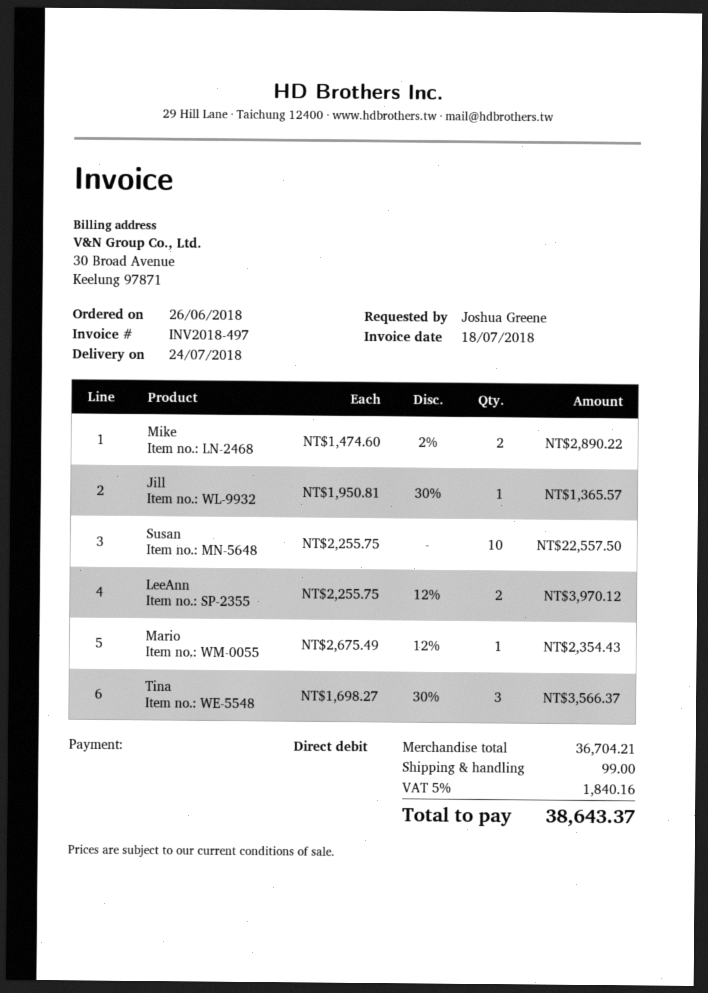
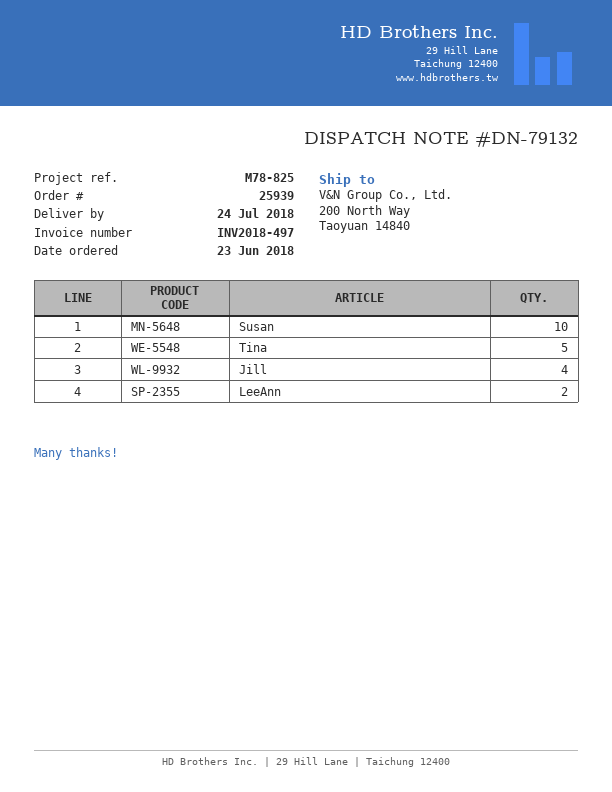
order date: 2018-06-26 -> 2018-06-23
Mike: 2 -> none
Jill: 1 -> 4
Mario: 1 -> none
Tina: 3 -> 5

